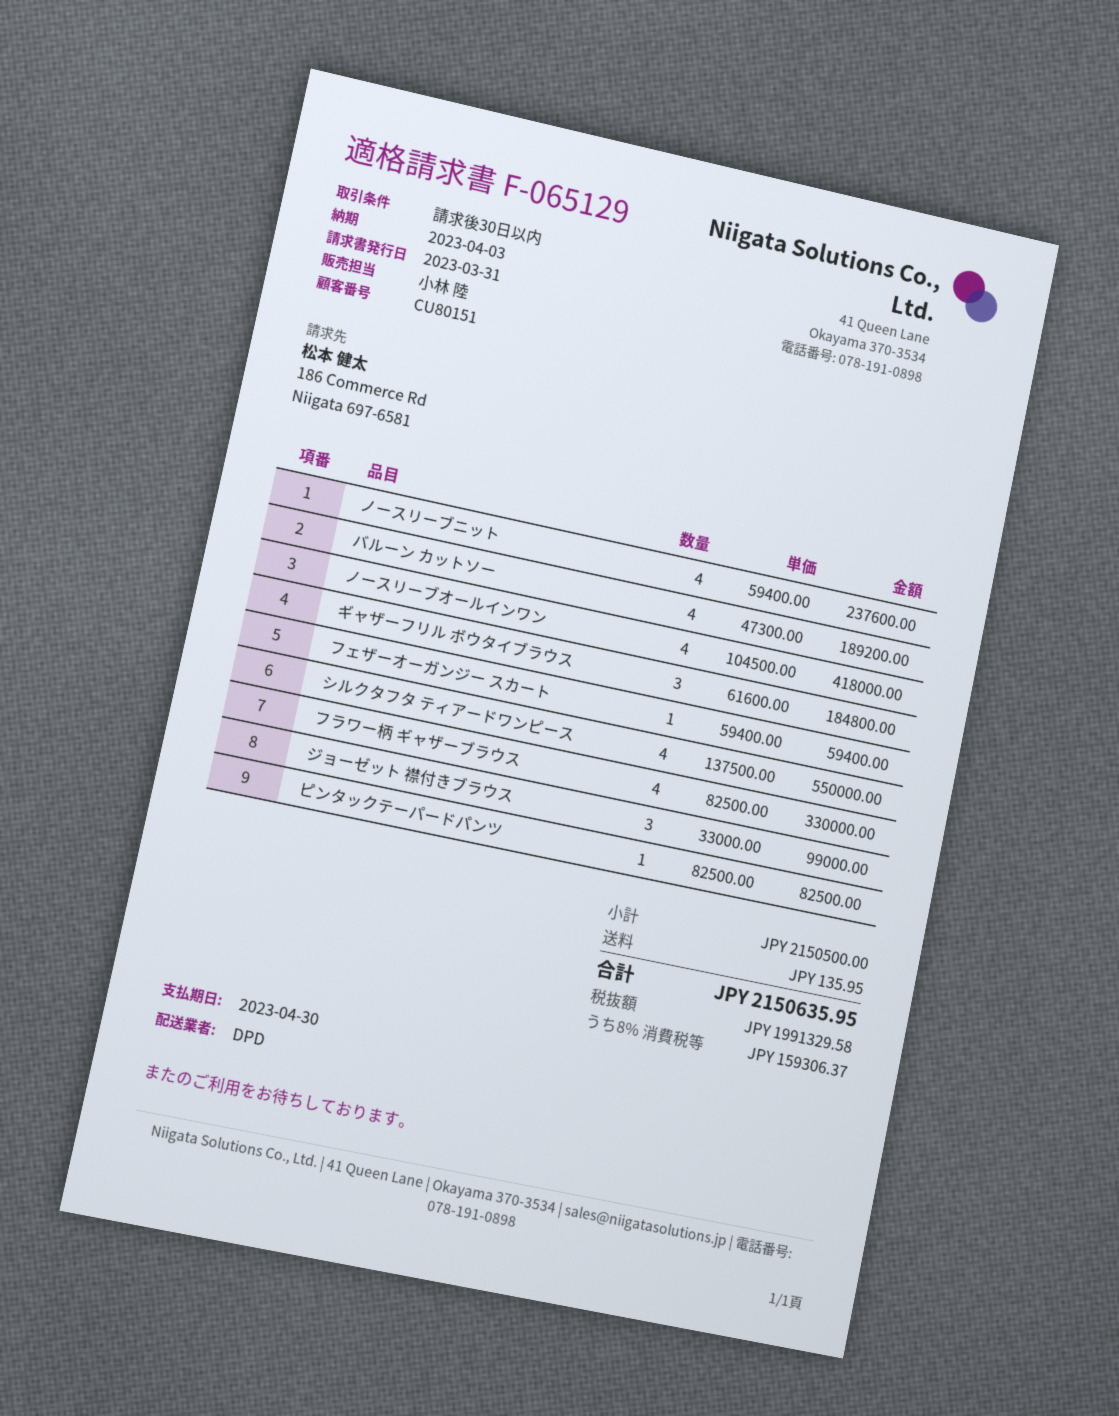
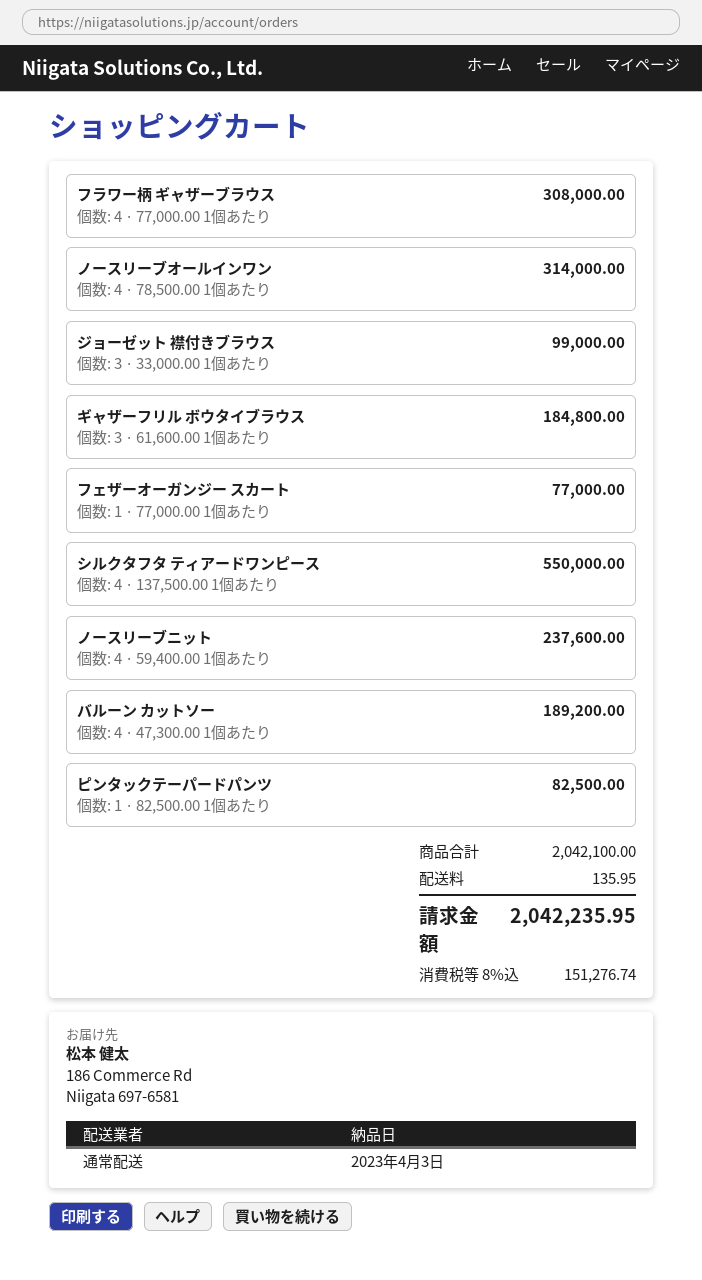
shipping method: DPD -> standard
ノースリーブオールインワン: 4 x 104500.00 = 418000.00 -> 4 x 78500.00 = 314000.00
フェザーオーガンジー スカート: 1 x 59400.00 = 59400.00 -> 1 x 77000.00 = 77000.00
フラワー柄 ギャザーブラウス: 4 x 82500.00 = 330000.00 -> 4 x 77000.00 = 308000.00
subtotal: 2150500.00 -> 2042100.00
tax: 8% = 159306.37 -> 8% = 151276.74
total: 2150635.95 -> 2042235.95

